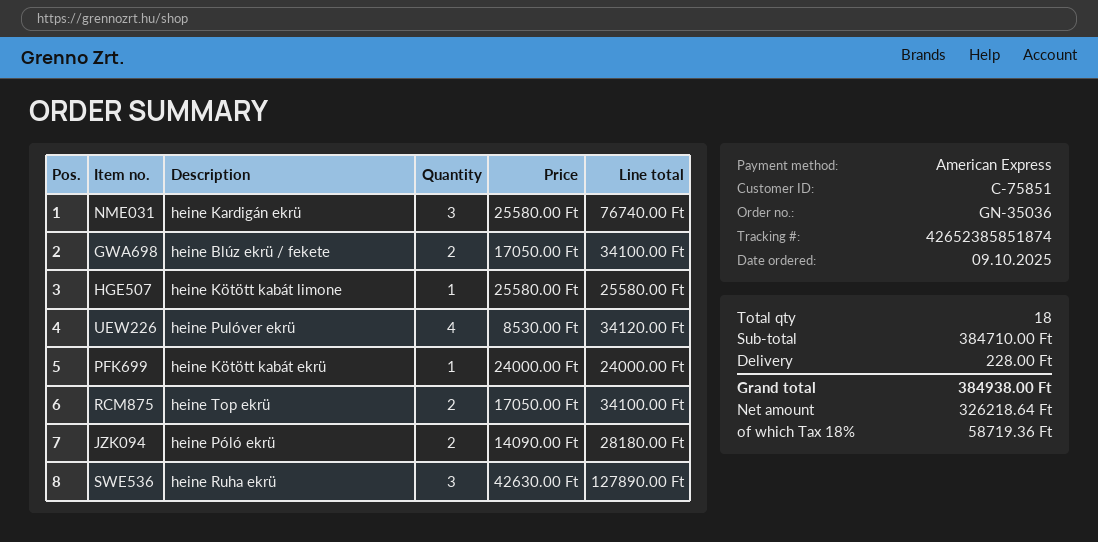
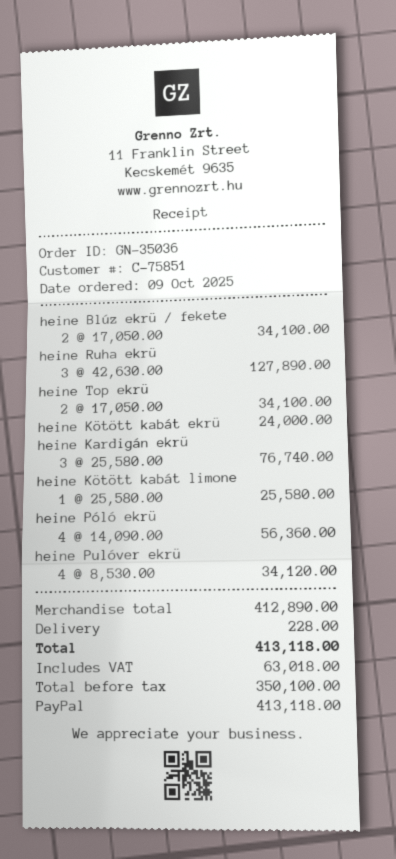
payment method: American Express -> PayPal
heine Póló ekrü: 2 x 14090.00 = 28180.00 -> 4 x 14090.00 = 56360.00
subtotal: 384710.00 -> 412890.00
net: 326218.64 -> 350100.00
tax: 58719.36 -> 63018.00
total: 384938.00 -> 413118.00

